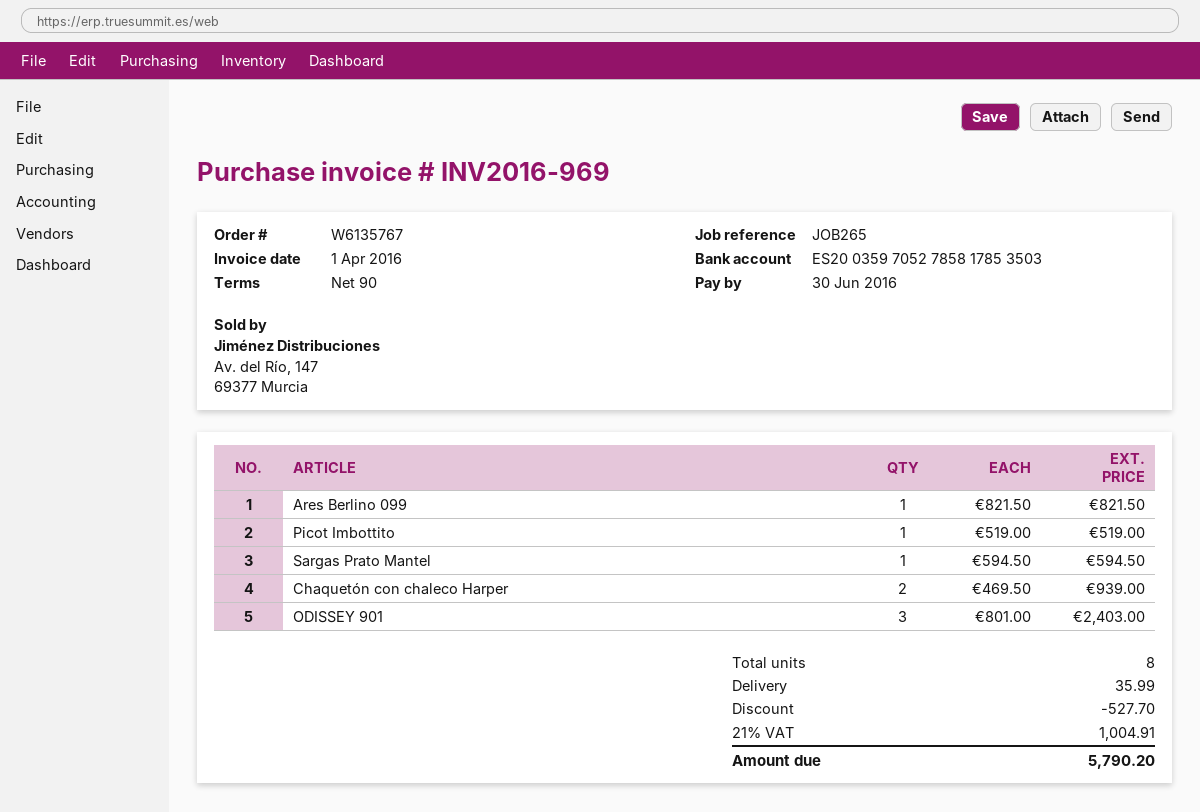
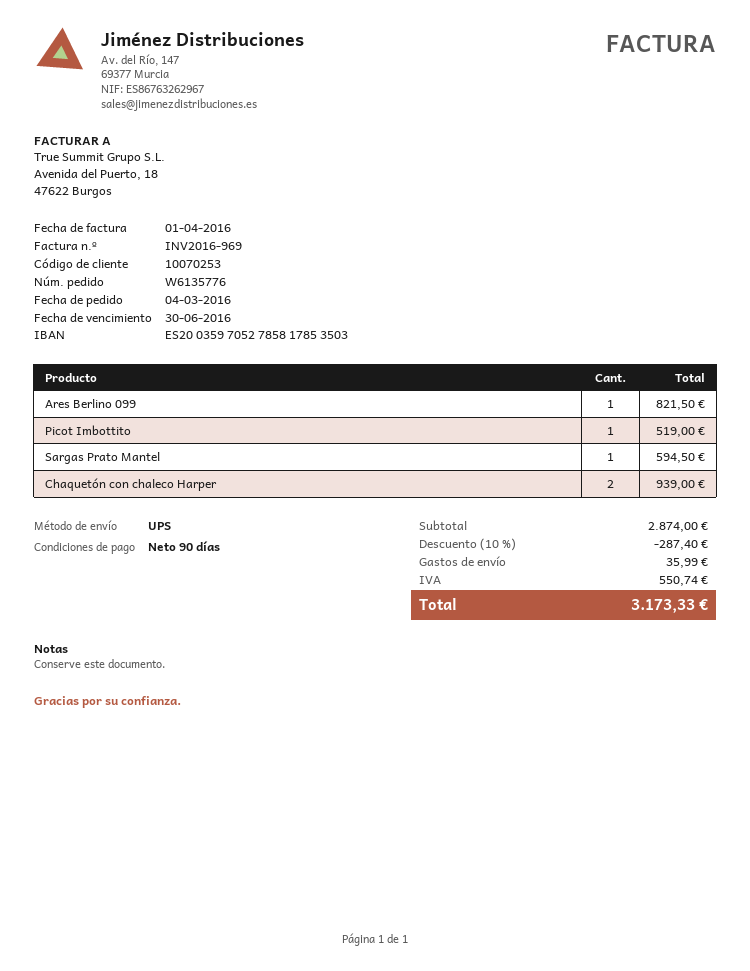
order number: W6135767 -> W6135776
ODISSEY 901: 3 for 2403.00 -> none
discount: 527.70 -> 287.40
tax: 1004.91 -> 550.74
total: 5790.20 -> 3173.33

